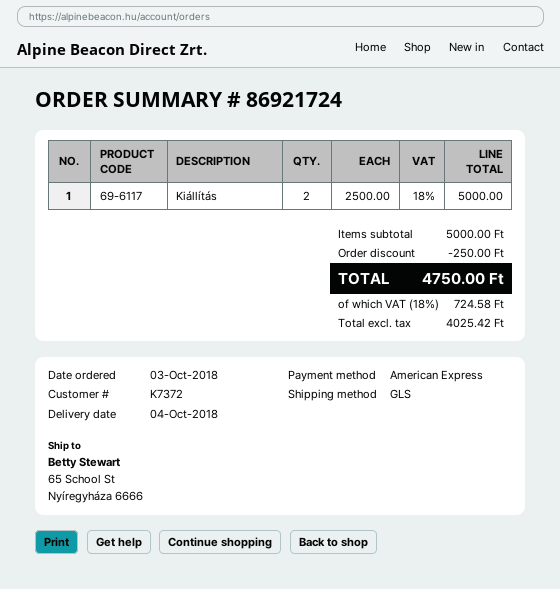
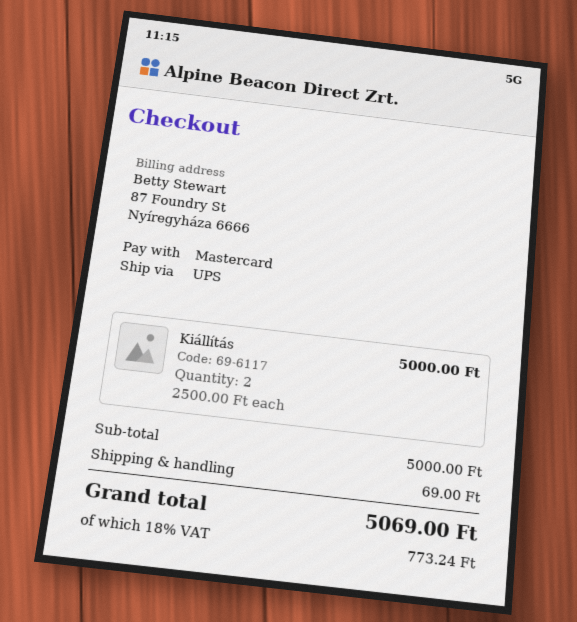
payment method: American Express -> Mastercard
shipping method: GLS -> UPS
discount: 250.00 -> none
shipping: none -> 69.00
tax: 18% = 724.58 -> 18% = 773.24
total: 4750.00 -> 5069.00

